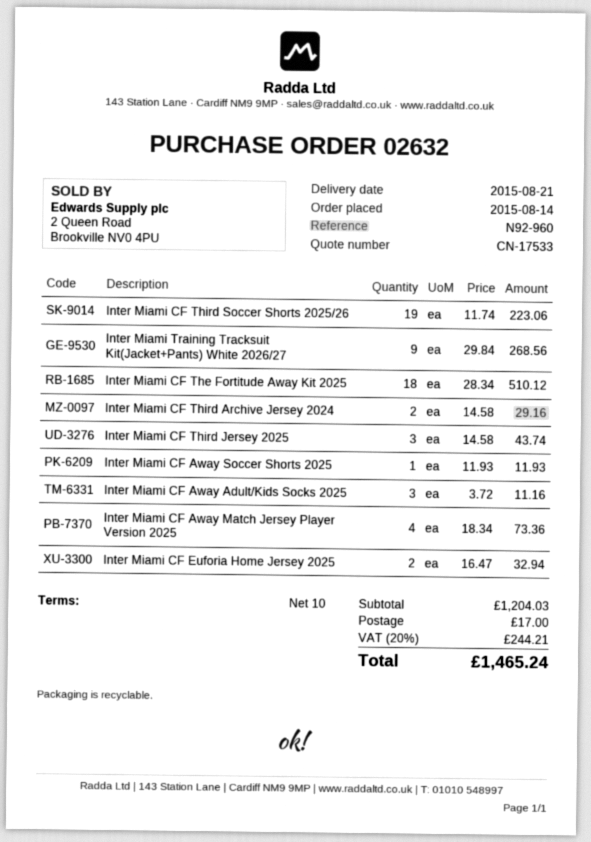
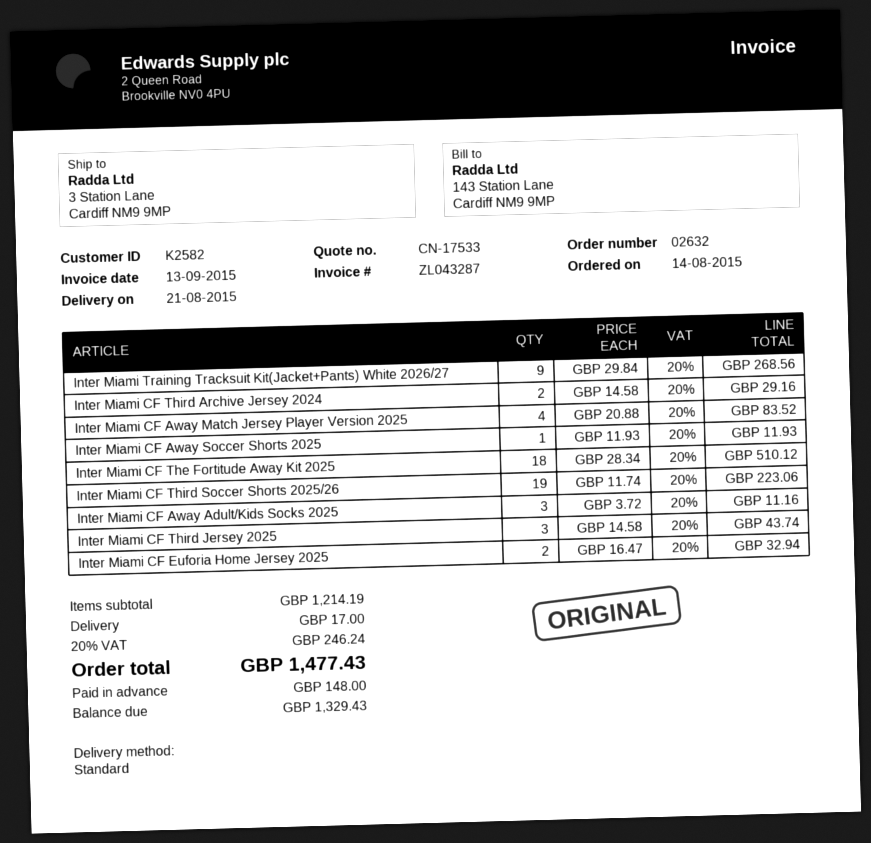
Inter Miami CF Away Match Jersey Player Version 2025: 4 x 18.34 = 73.36 -> 4 x 20.88 = 83.52
subtotal: 1204.03 -> 1214.19
tax: 20% = 244.21 -> 20% = 246.24
total: 1465.24 -> 1477.43

